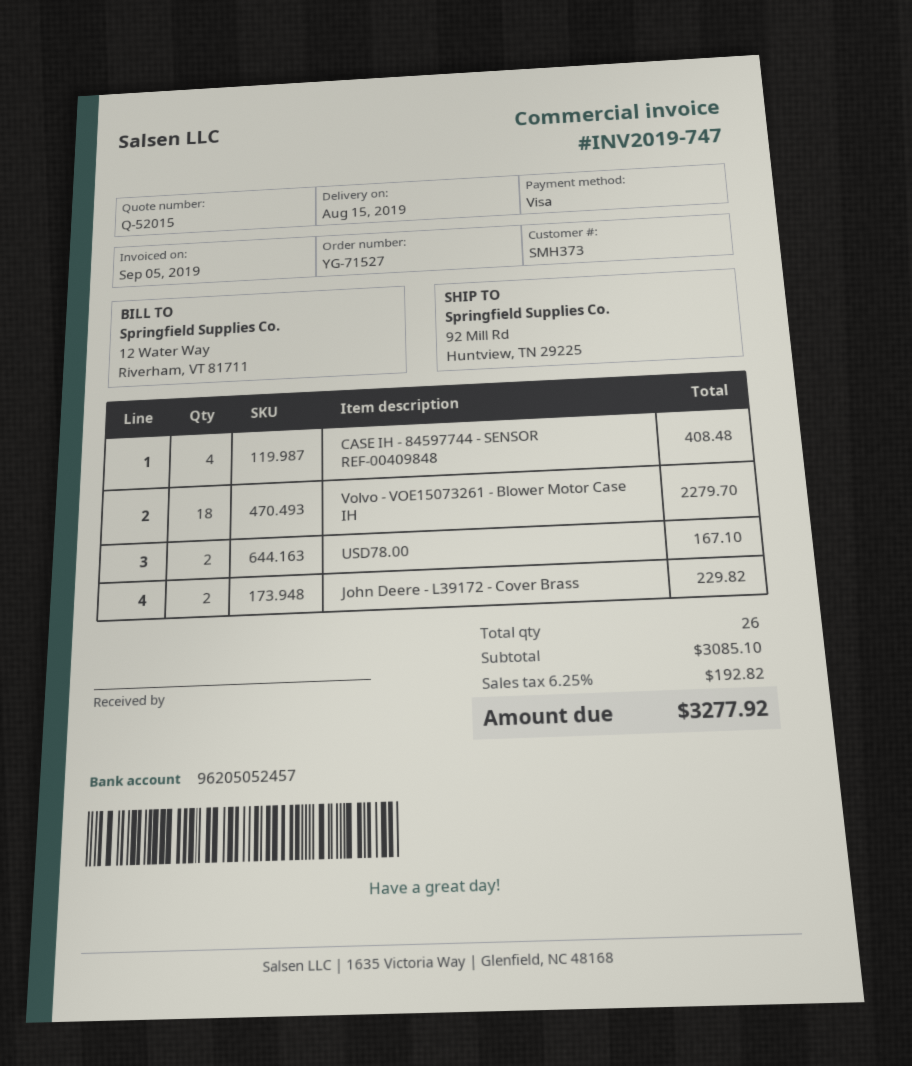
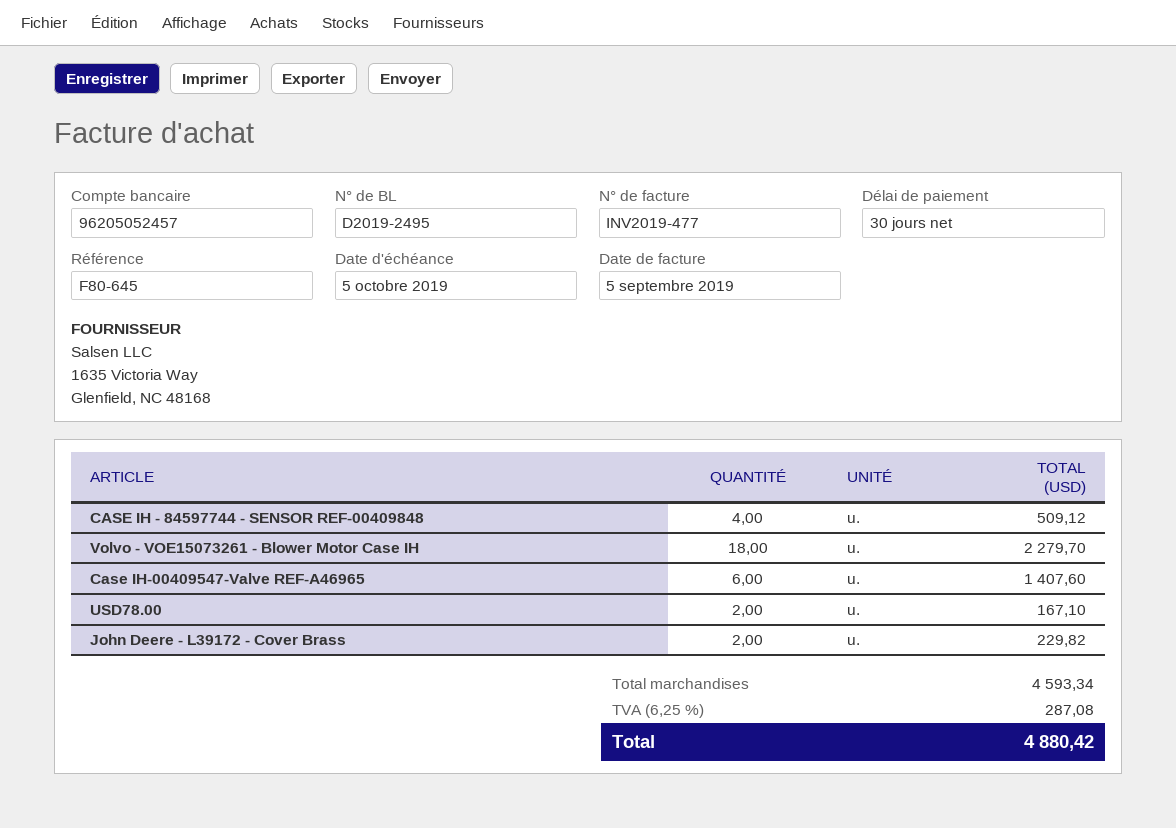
invoice number: INV2019-747 -> INV2019-477
CASE IH - 84597744 - SENSOR REF-00409848: 4 for 408.48 -> 4 for 509.12
Case IH-00409547-Valve REF-A46965: none -> 6 for 1407.60
subtotal: 3085.10 -> 4593.34
tax: 6.25% = 192.82 -> 6.25% = 287.08
total: 3277.92 -> 4880.42

